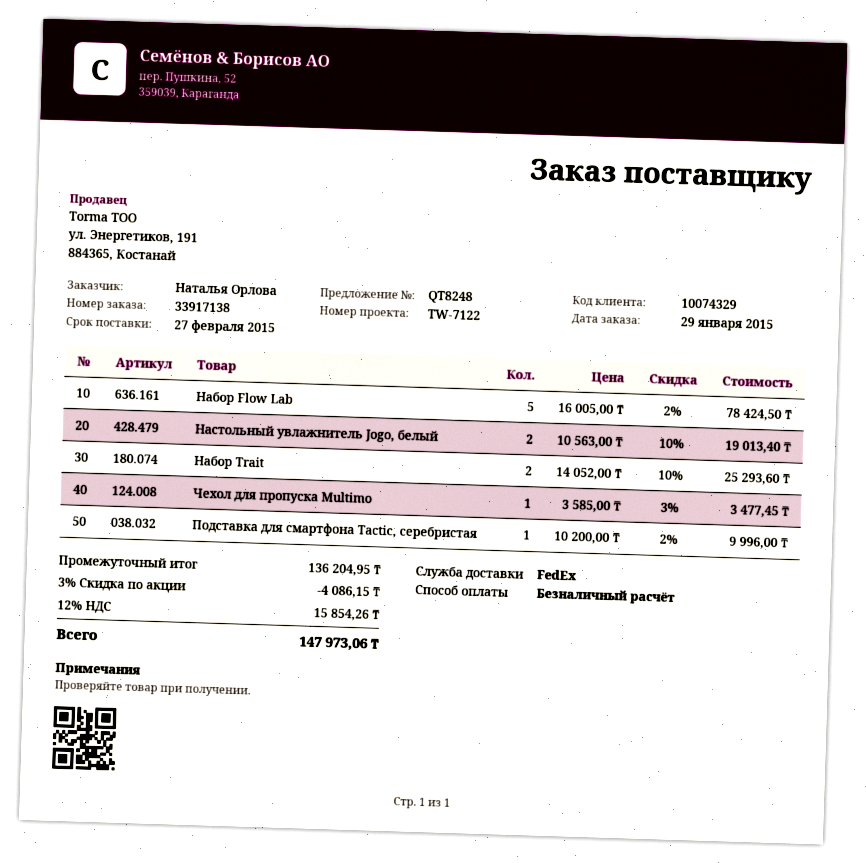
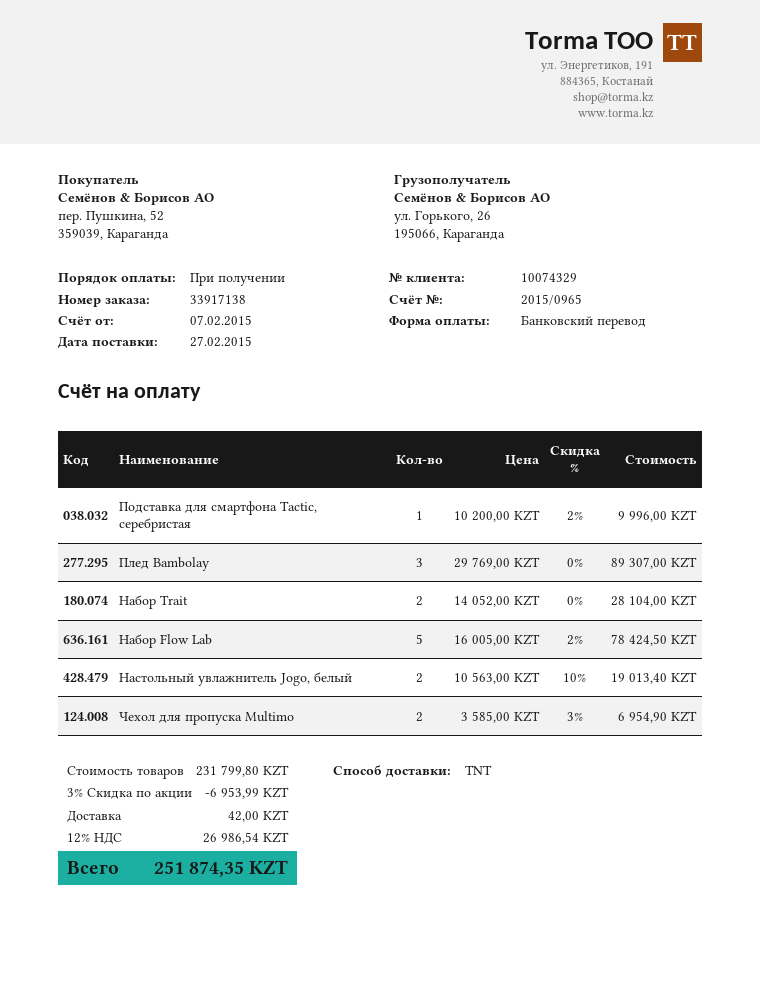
shipping method: FedEx -> TNT
Набор Trait: 2 x 14052.00 - 10% = 25293.60 -> 2 x 14052.00 = 28104.00
Чехол для пропуска Multimo: 1 x 3585.00 - 3% = 3477.45 -> 2 x 3585.00 - 3% = 6954.90
Плед Bambolay: none -> 3 x 29769.00 = 89307.00
subtotal: 136204.95 -> 231799.80
discount: 3% = 4086.15 -> 3% = 6953.99
shipping: none -> 42.00
tax: 12% = 15854.26 -> 12% = 26986.54
total: 147973.06 -> 251874.35

